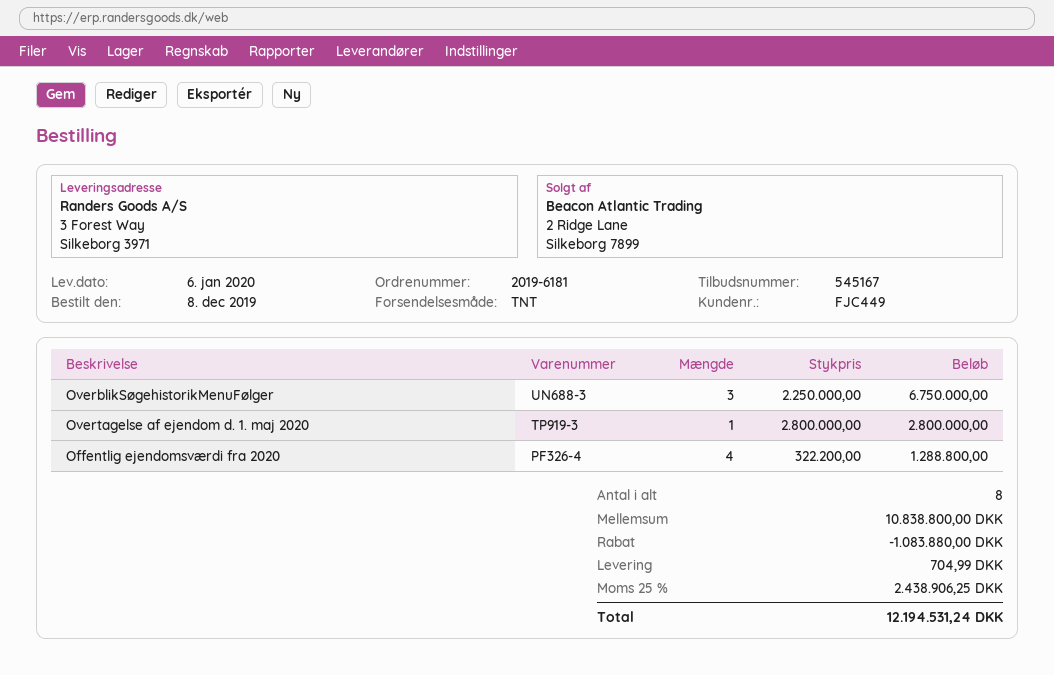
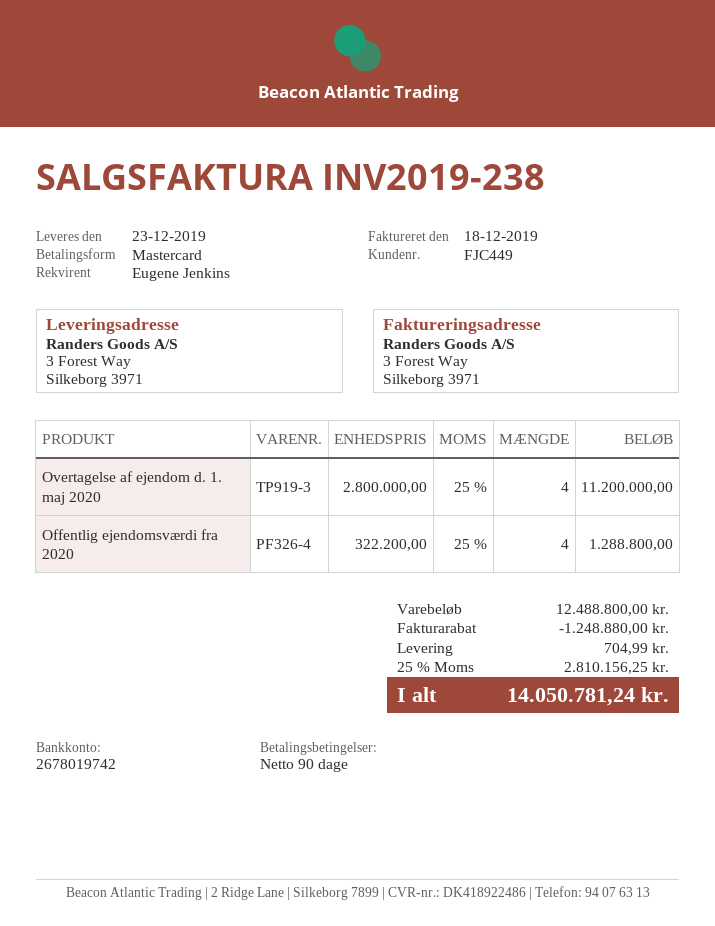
delivery date: 2020-01-06 -> 2019-12-23
OverblikSøgehistorikMenuFølger: 3 x 2250000.00 = 6750000.00 -> none
Overtagelse af ejendom d. 1. maj 2020: 1 x 2800000.00 = 2800000.00 -> 4 x 2800000.00 = 11200000.00
subtotal: 10838800.00 -> 12488800.00
discount: 1083880.00 -> 1248880.00
tax: 25% = 2438906.25 -> 25% = 2810156.25
total: 12194531.24 -> 14050781.24

